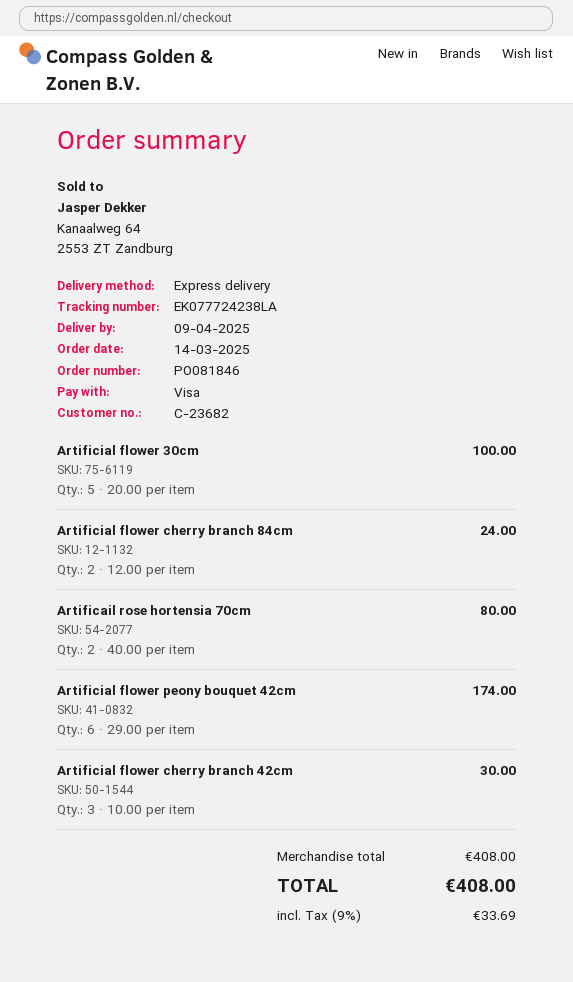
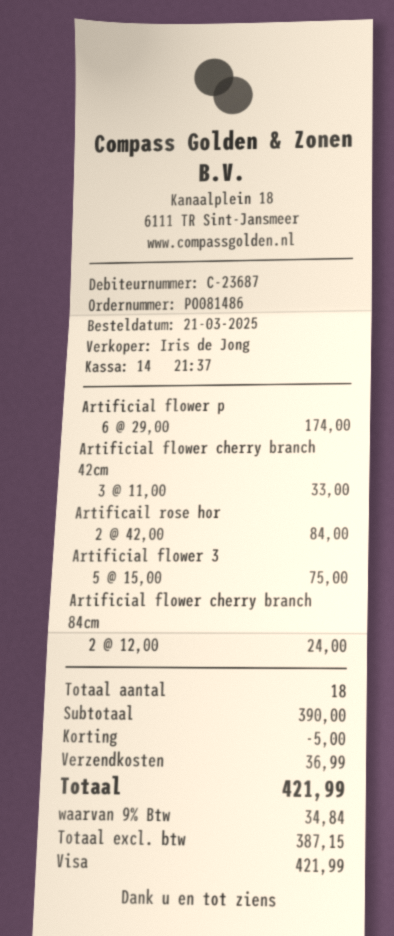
order number: PO081846 -> PO081486
order date: 2025-03-14 -> 2025-03-21
customer number: C-23682 -> C-23687
Artificial flower 30cm: 5 x 20.00 = 100.00 -> 5 x 15.00 = 75.00
Artificail rose hortensia 70cm: 2 x 40.00 = 80.00 -> 2 x 42.00 = 84.00
Artificial flower cherry branch 42cm: 3 x 10.00 = 30.00 -> 3 x 11.00 = 33.00
subtotal: 408.00 -> 390.00
discount: none -> 5.00
shipping: none -> 36.99
tax: 9% = 33.69 -> 9% = 34.84
total: 408.00 -> 421.99

